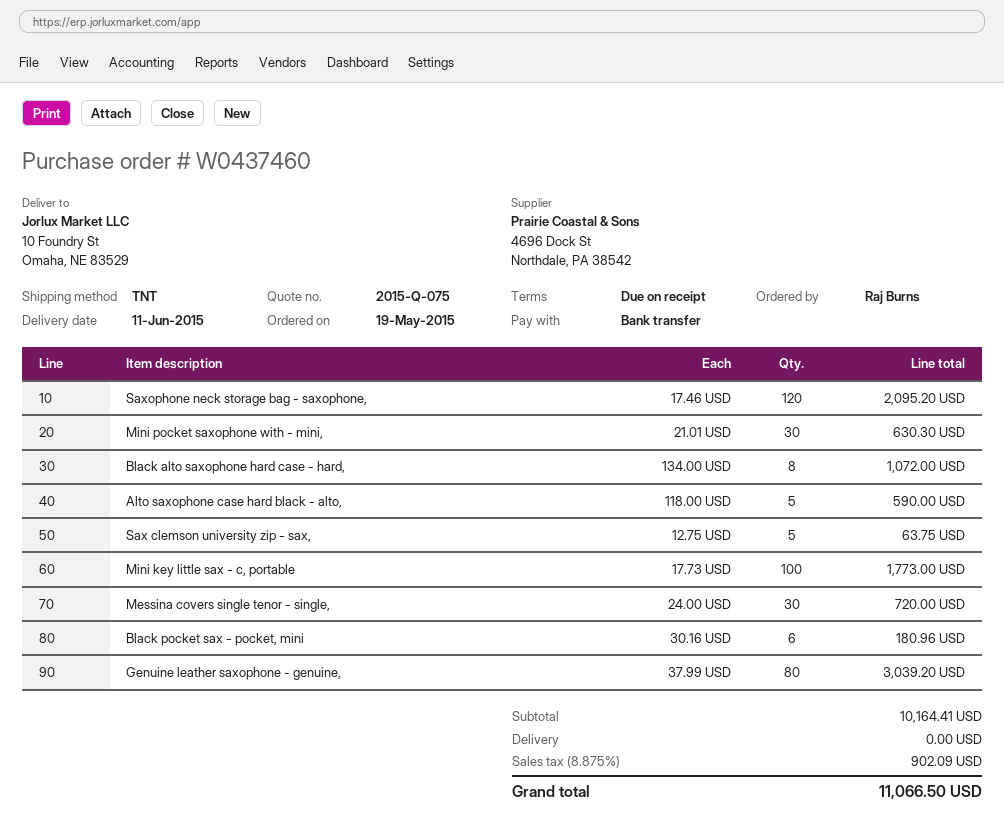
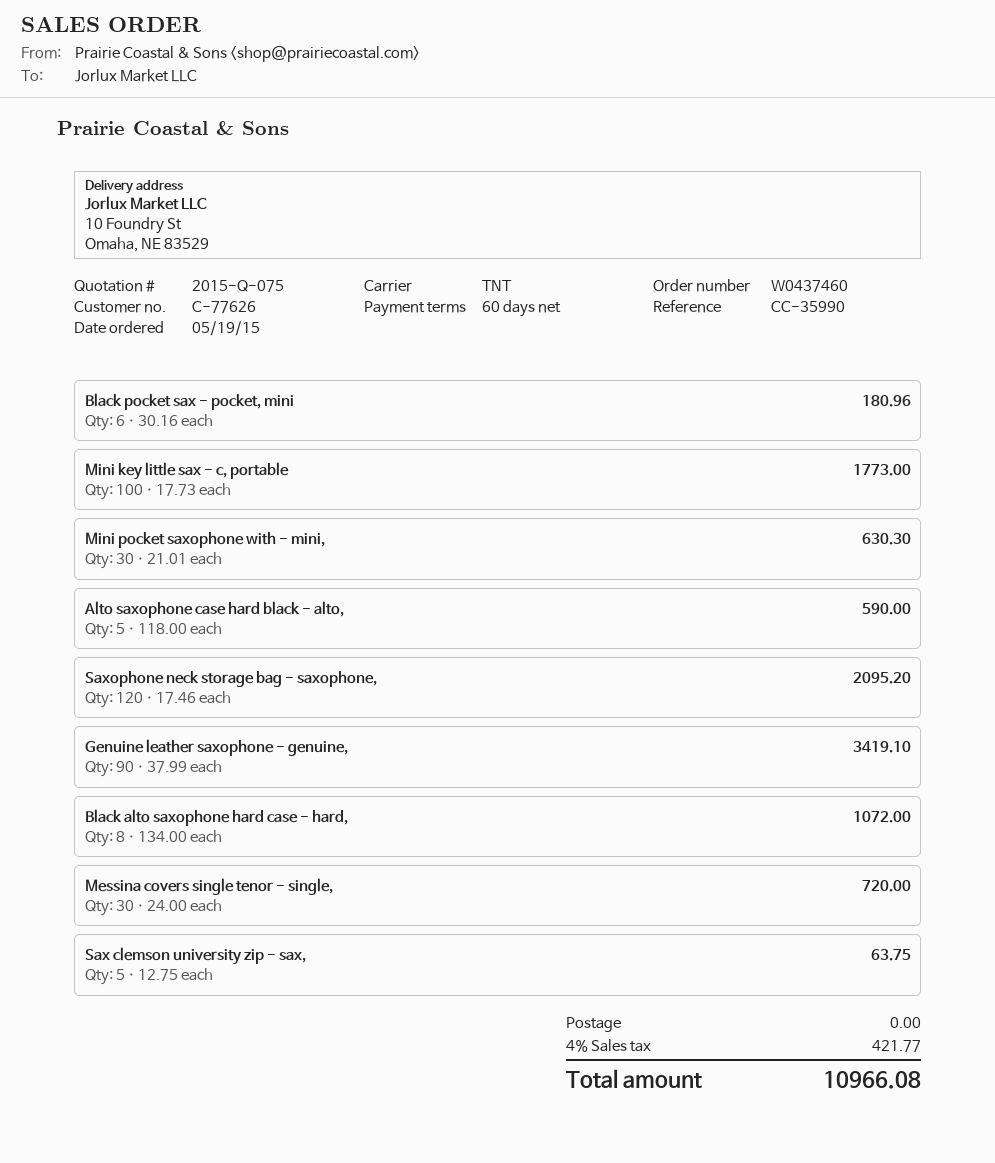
payment terms: on receipt -> 60 days
Genuine leather saxophone - genuine,: 80 x 37.99 = 3039.20 -> 90 x 37.99 = 3419.10
tax: 8.875% = 902.09 -> 4% = 421.77
total: 11066.50 -> 10966.08

